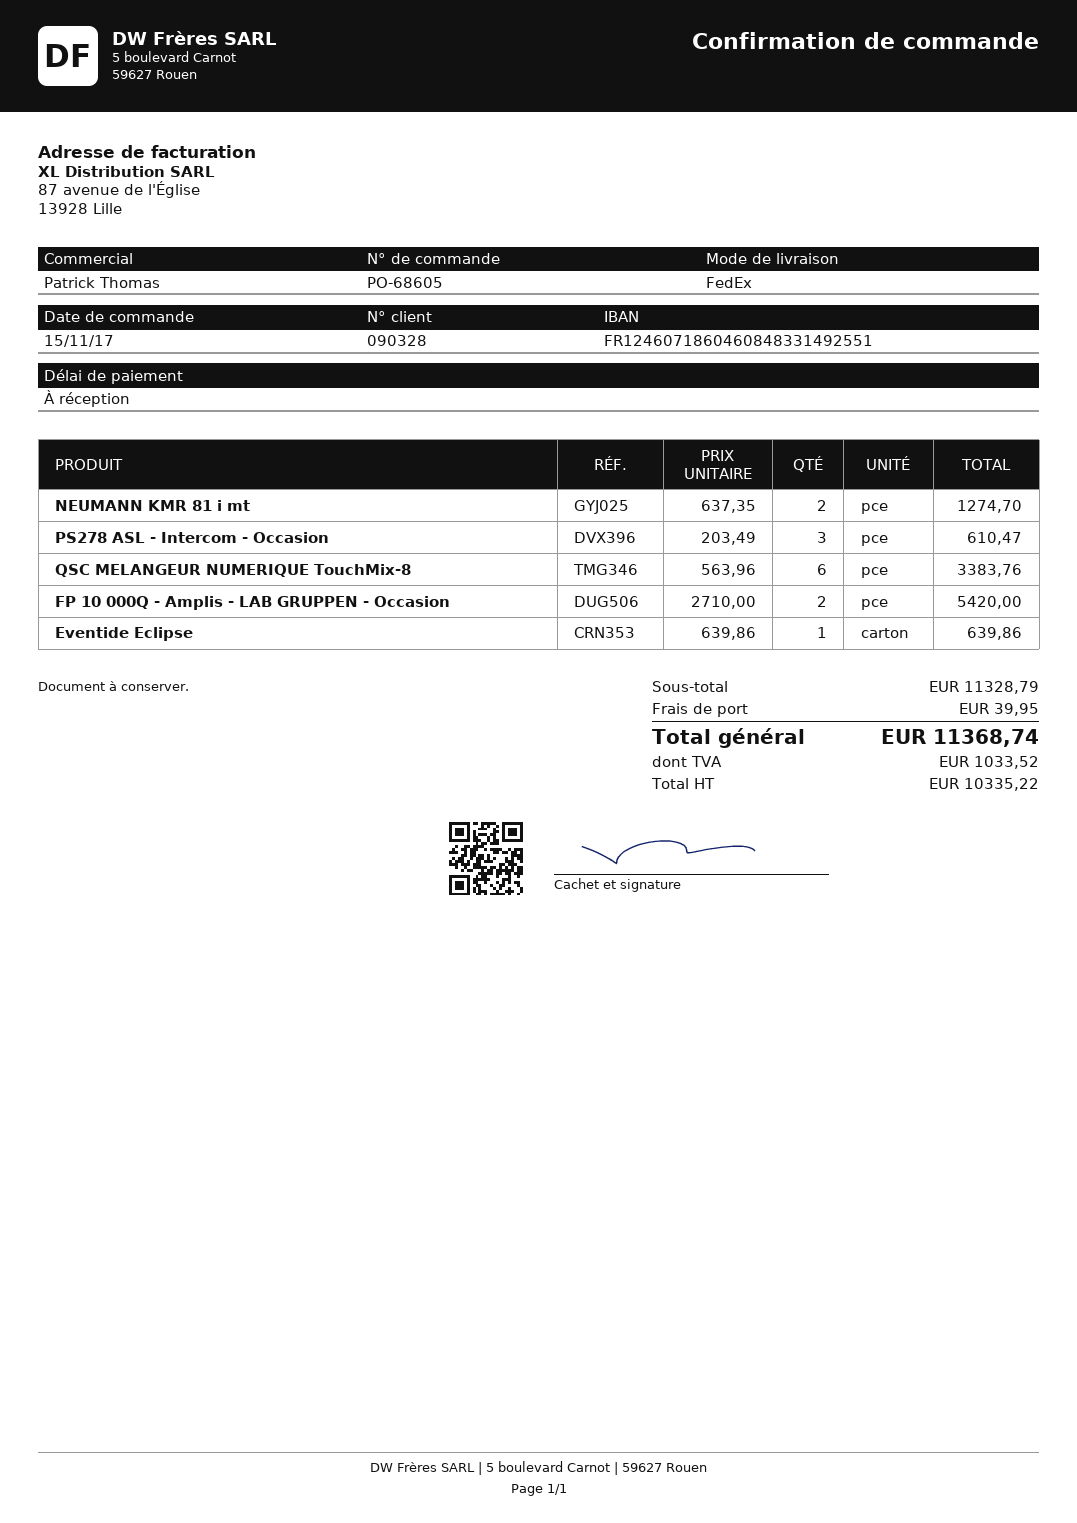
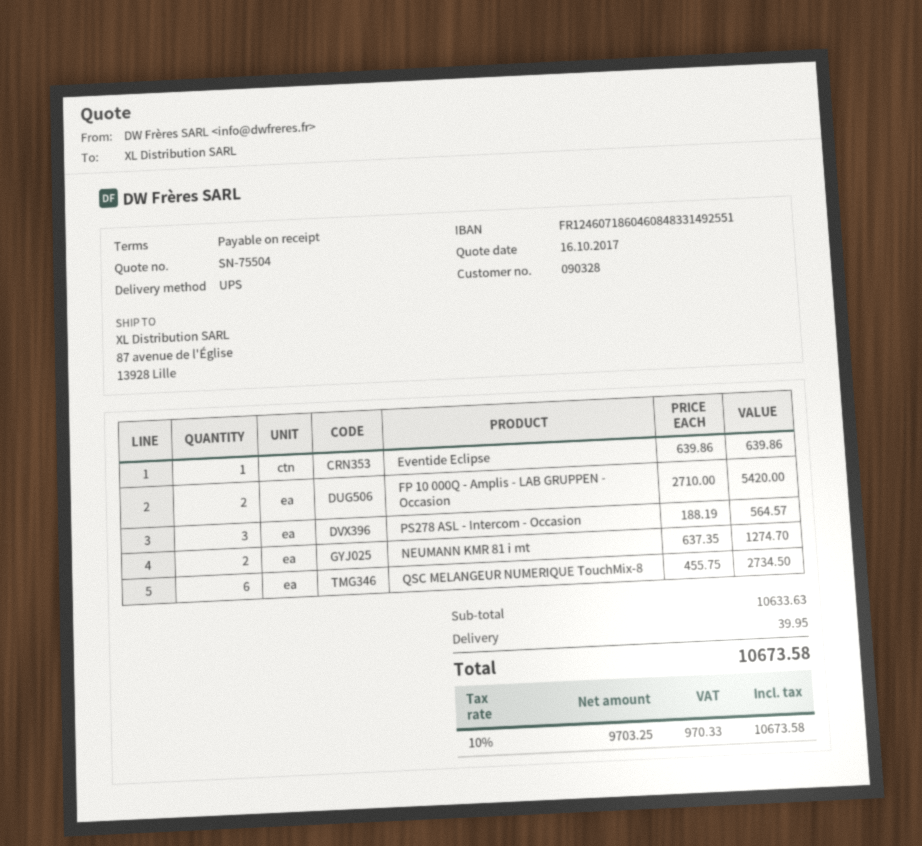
shipping method: FedEx -> UPS
PS278 ASL - Intercom - Occasion: 3 x 203.49 = 610.47 -> 3 x 188.19 = 564.57
QSC MELANGEUR NUMERIQUE TouchMix-8: 6 x 563.96 = 3383.76 -> 6 x 455.75 = 2734.50
subtotal: 11328.79 -> 10633.63
net: 10335.22 -> 9703.25
tax: 1033.52 -> 970.33
total: 11368.74 -> 10673.58

